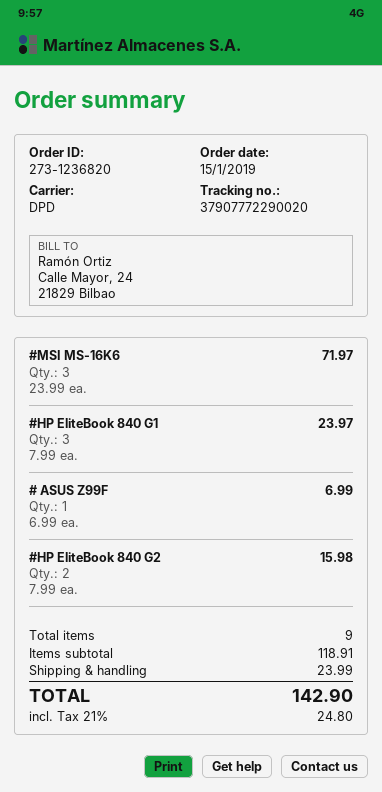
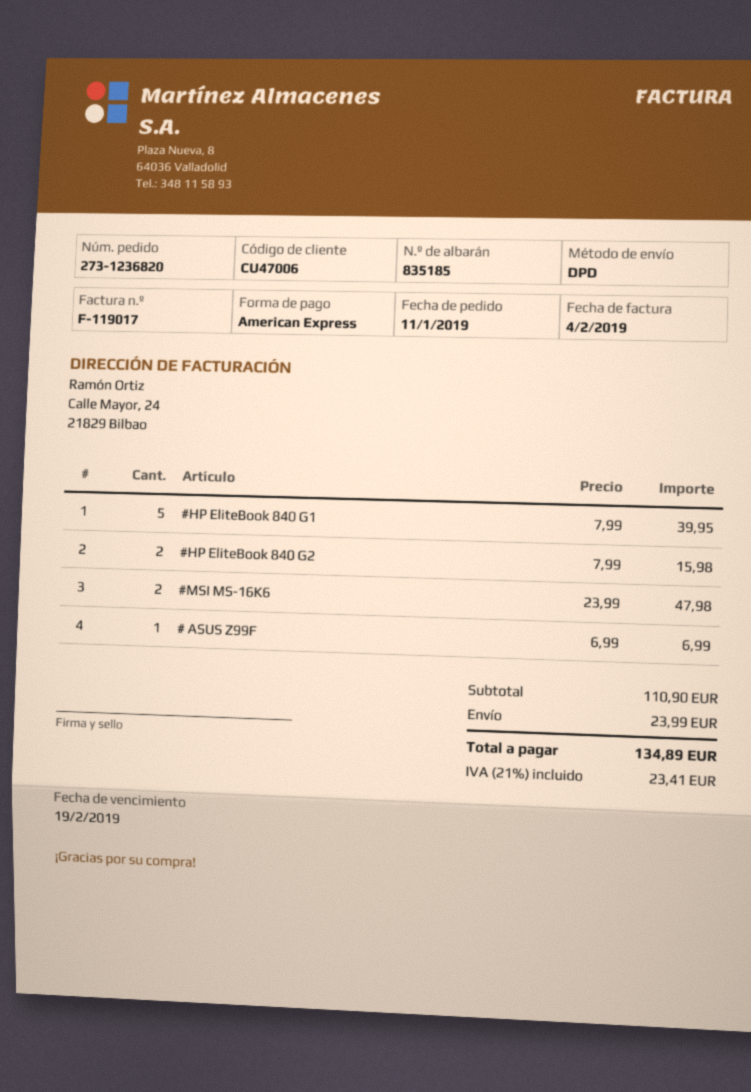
order date: 2019-01-15 -> 2019-01-11
#MSI MS-16K6: 3 x 23.99 = 71.97 -> 2 x 23.99 = 47.98
#HP EliteBook 840 G1: 3 x 7.99 = 23.97 -> 5 x 7.99 = 39.95
subtotal: 118.91 -> 110.90
tax: 21% = 24.80 -> 21% = 23.41
total: 142.90 -> 134.89

